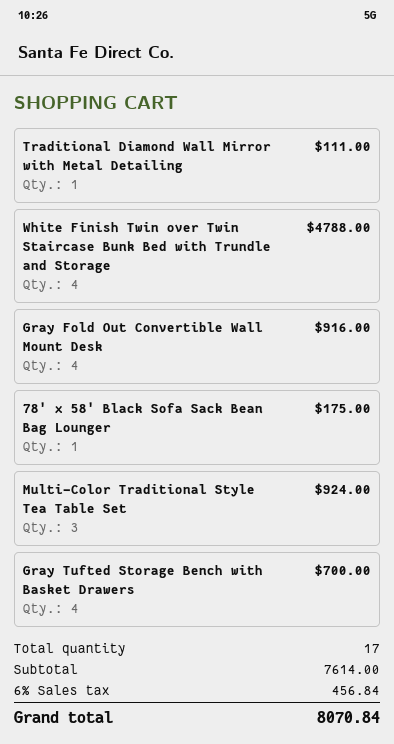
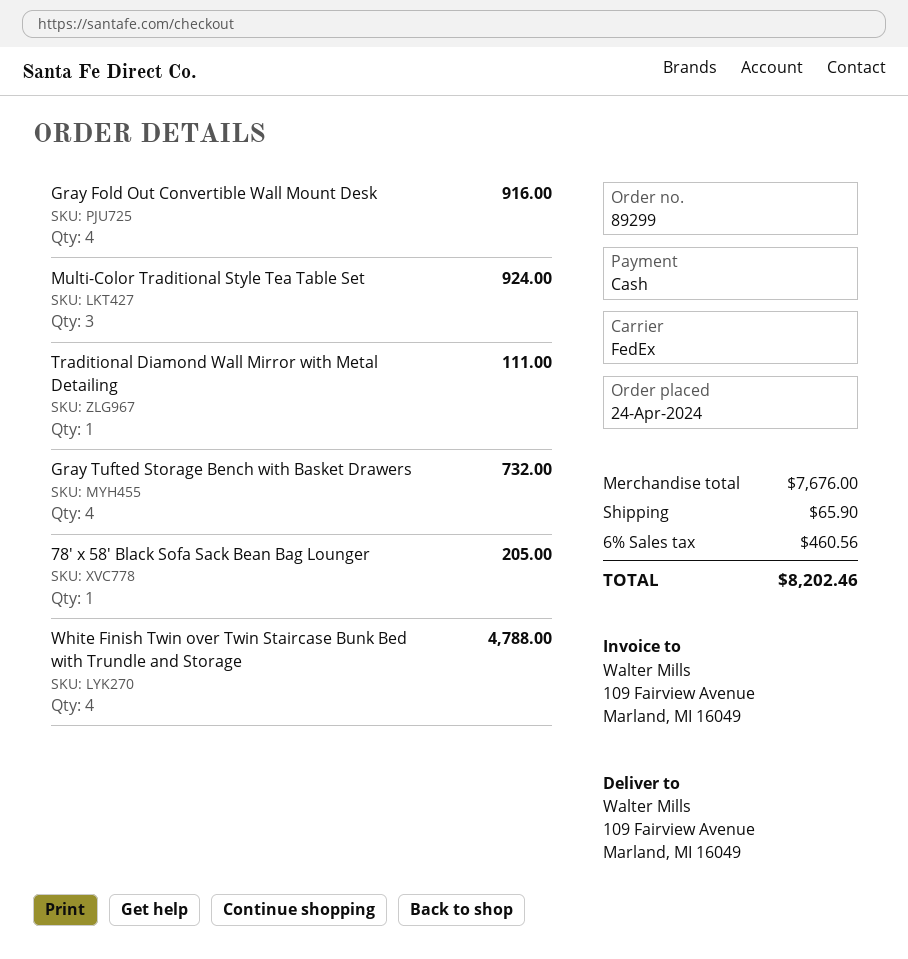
78' x 58' Black Sofa Sack Bean Bag Lounger: 1 for 175.00 -> 1 for 205.00
Gray Tufted Storage Bench with Basket Drawers: 4 for 700.00 -> 4 for 732.00
subtotal: 7614.00 -> 7676.00
shipping: none -> 65.90
tax: 6% = 456.84 -> 6% = 460.56
total: 8070.84 -> 8202.46

